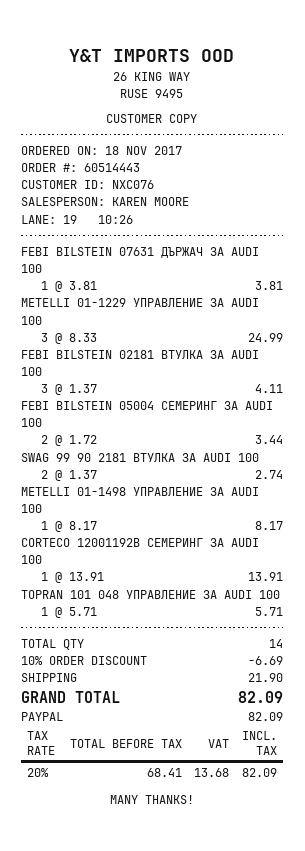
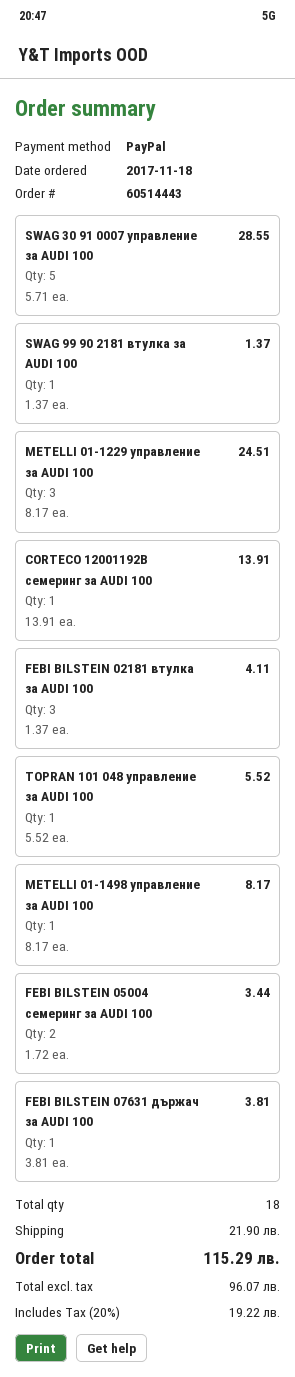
METELLI 01-1229 УПРАВЛЕНИЕ ЗА AUDI 100: 3 x 8.33 = 24.99 -> 3 x 8.17 = 24.51
SWAG 99 90 2181 ВТУЛКА ЗА AUDI 100: 2 x 1.37 = 2.74 -> 1 x 1.37 = 1.37
TOPRAN 101 048 УПРАВЛЕНИЕ ЗА AUDI 100: 1 x 5.71 = 5.71 -> 1 x 5.52 = 5.52
SWAG 30 91 0007 управление за AUDI 100: none -> 5 x 5.71 = 28.55
total quantity: 14 -> 18
discount: 10% = 6.69 -> none
net: 68.41 -> 96.07
tax: 20% = 13.68 -> 20% = 19.22
total: 82.09 -> 115.29

